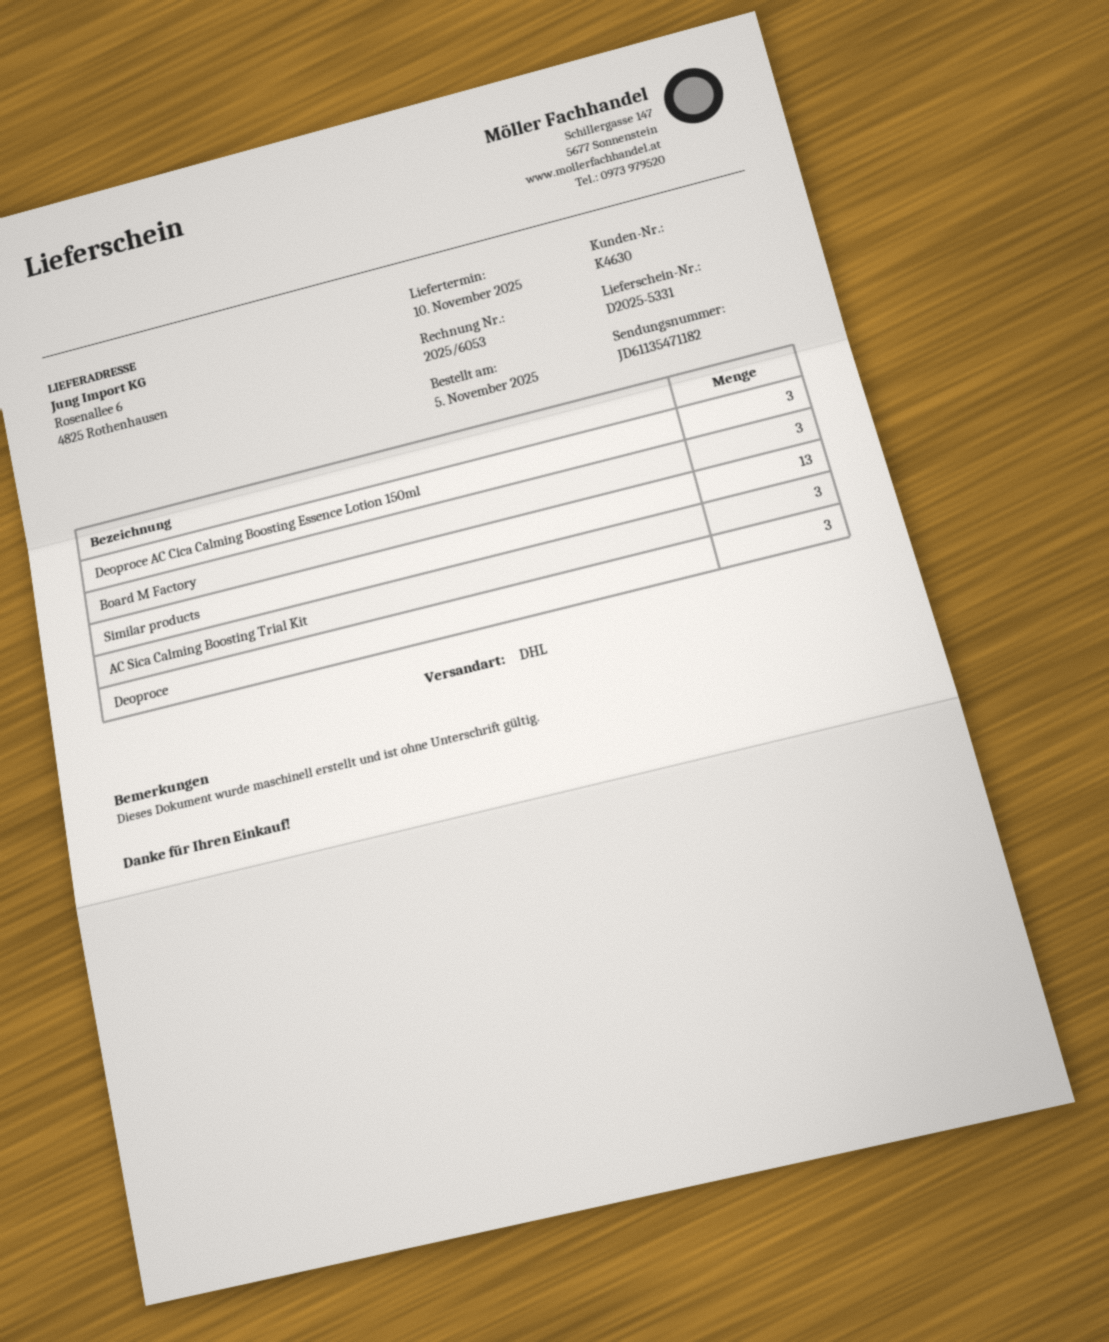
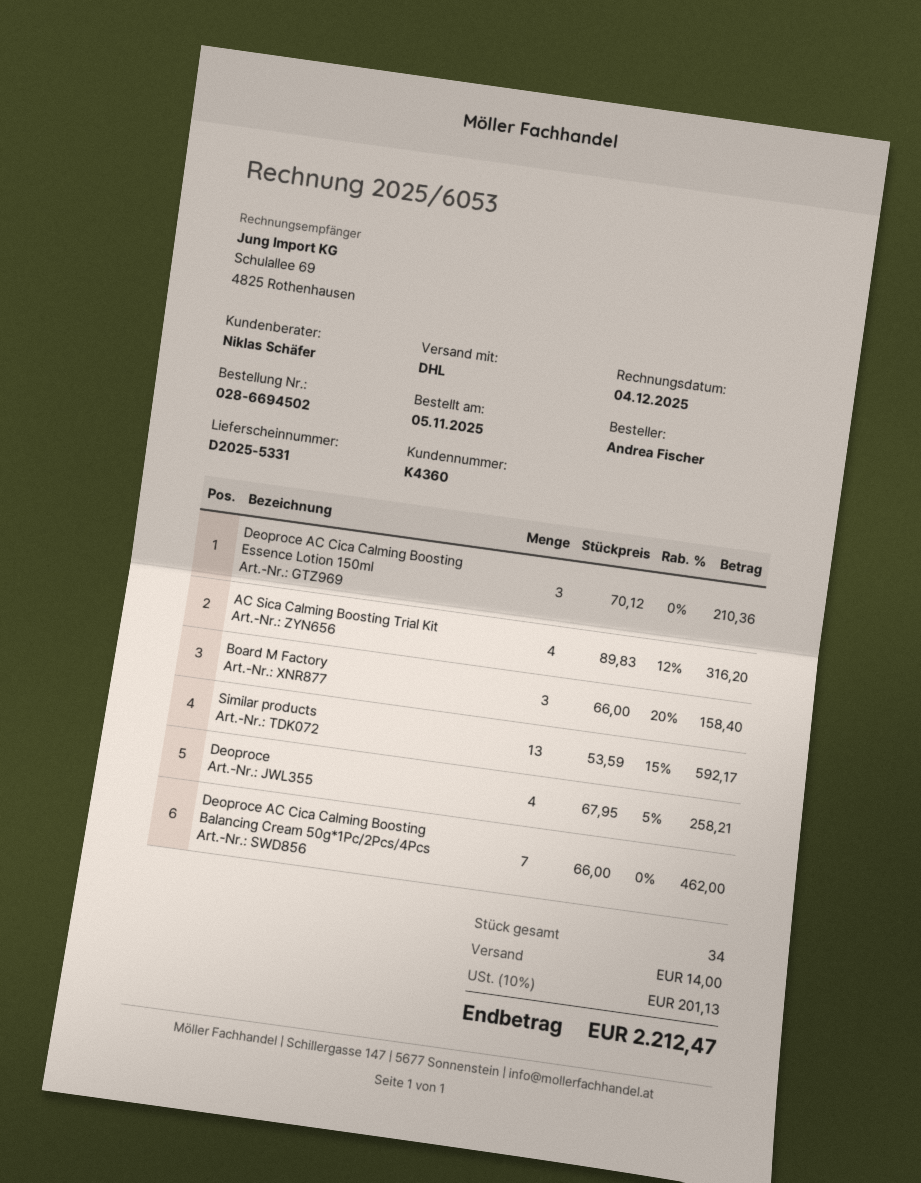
customer number: K4630 -> K4360
AC Sica Calming Boosting Trial Kit: 3 -> 4
Deoproce: 3 -> 4
Deoproce AC Cica Calming Boosting Balancing Cream 50g*1Pc/2Pcs/4Pcs: none -> 7

